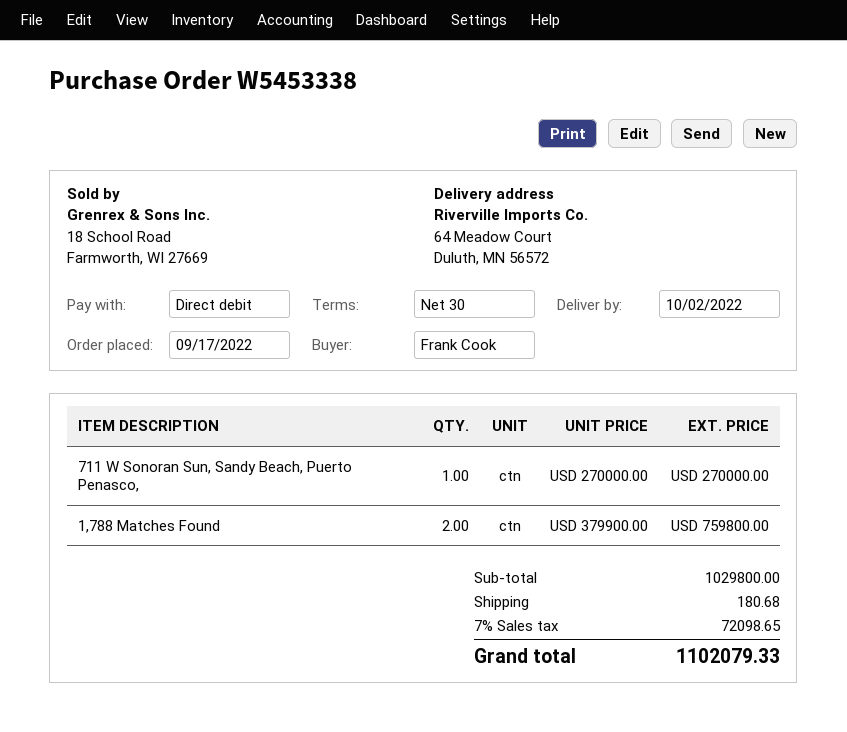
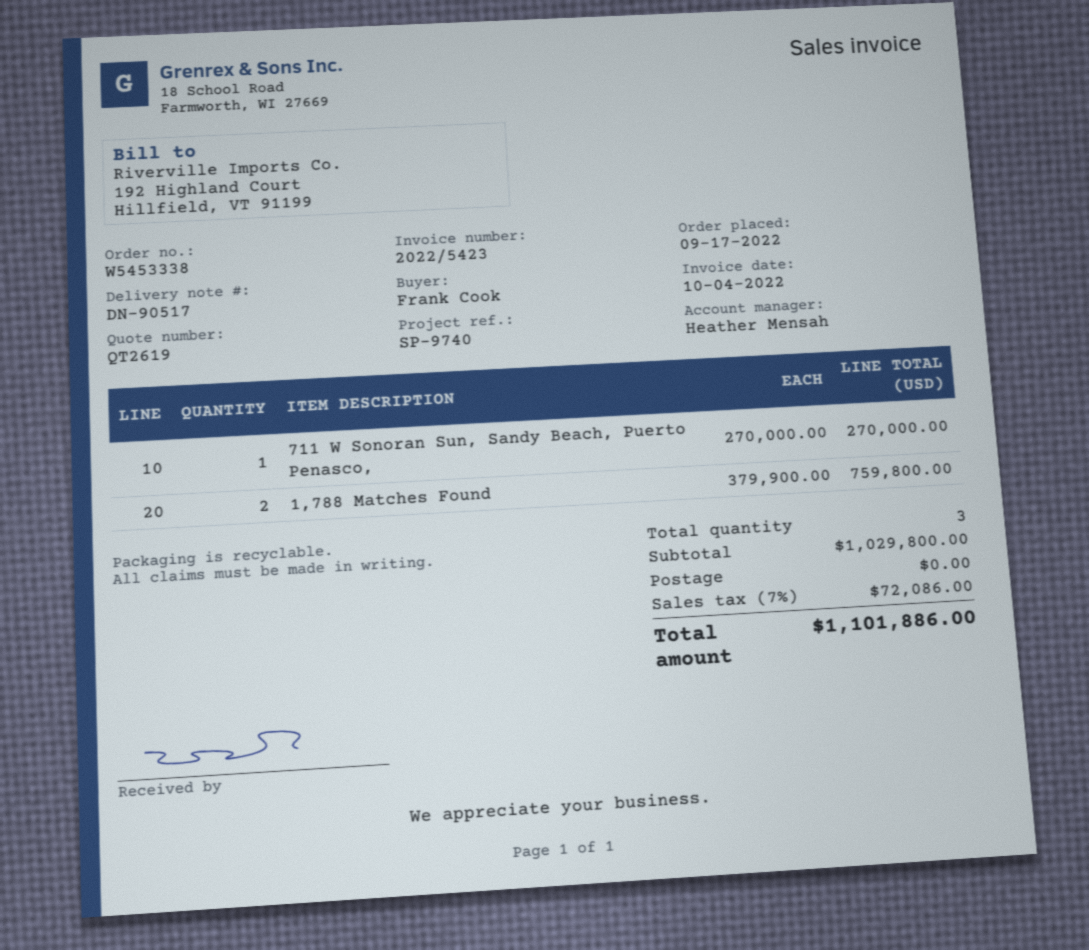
shipping: 180.68 -> 0.00
tax: 7% = 72098.65 -> 7% = 72086.00
total: 1102079.33 -> 1101886.00

